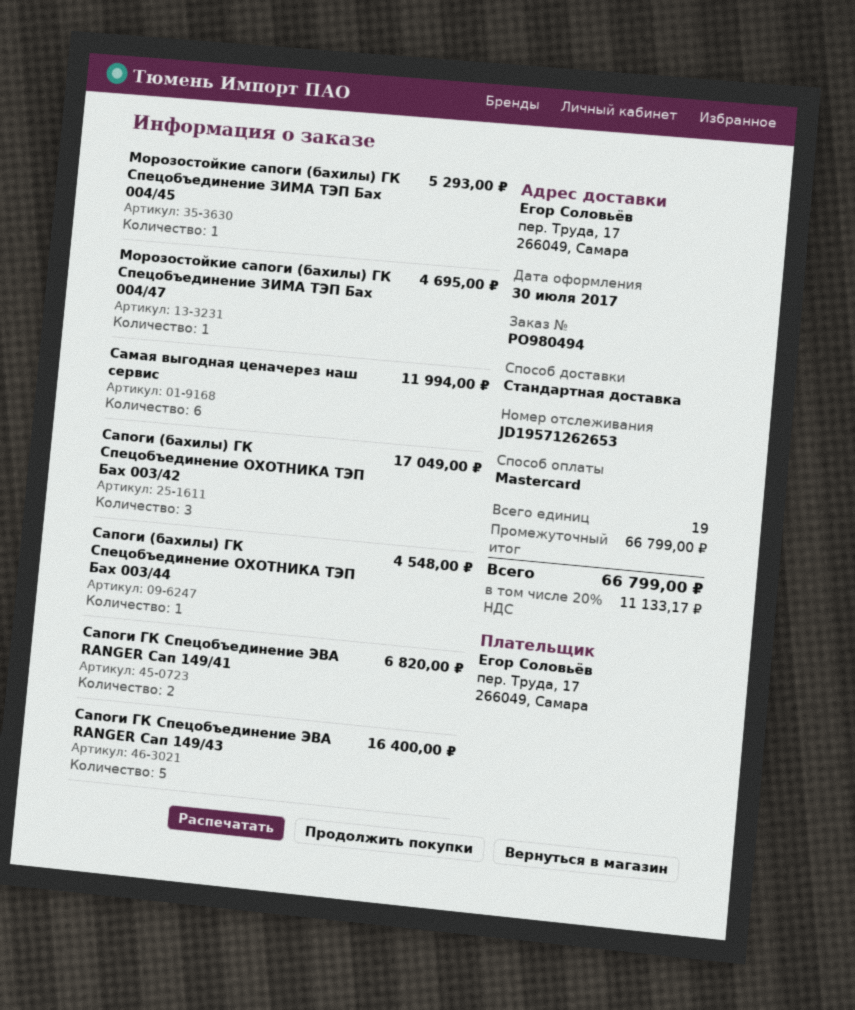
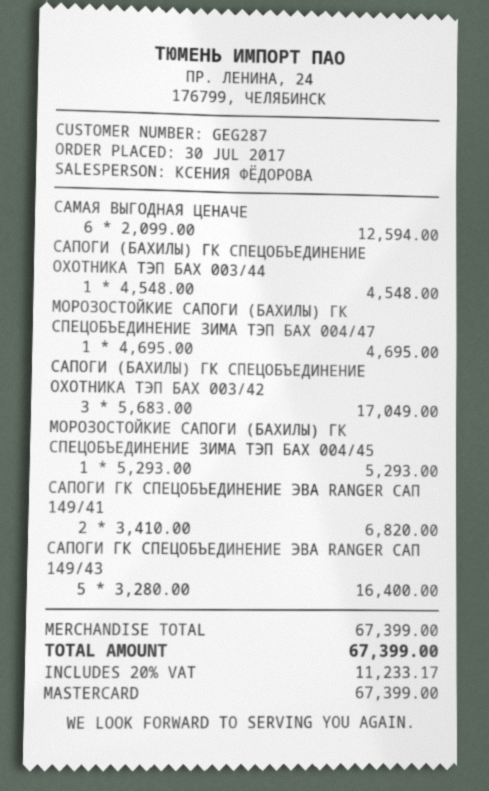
Самая выгодная ценачерез наш сервис: 6 for 11994.00 -> 6 for 12594.00
subtotal: 66799.00 -> 67399.00
tax: 20% = 11133.17 -> 20% = 11233.17
total: 66799.00 -> 67399.00

